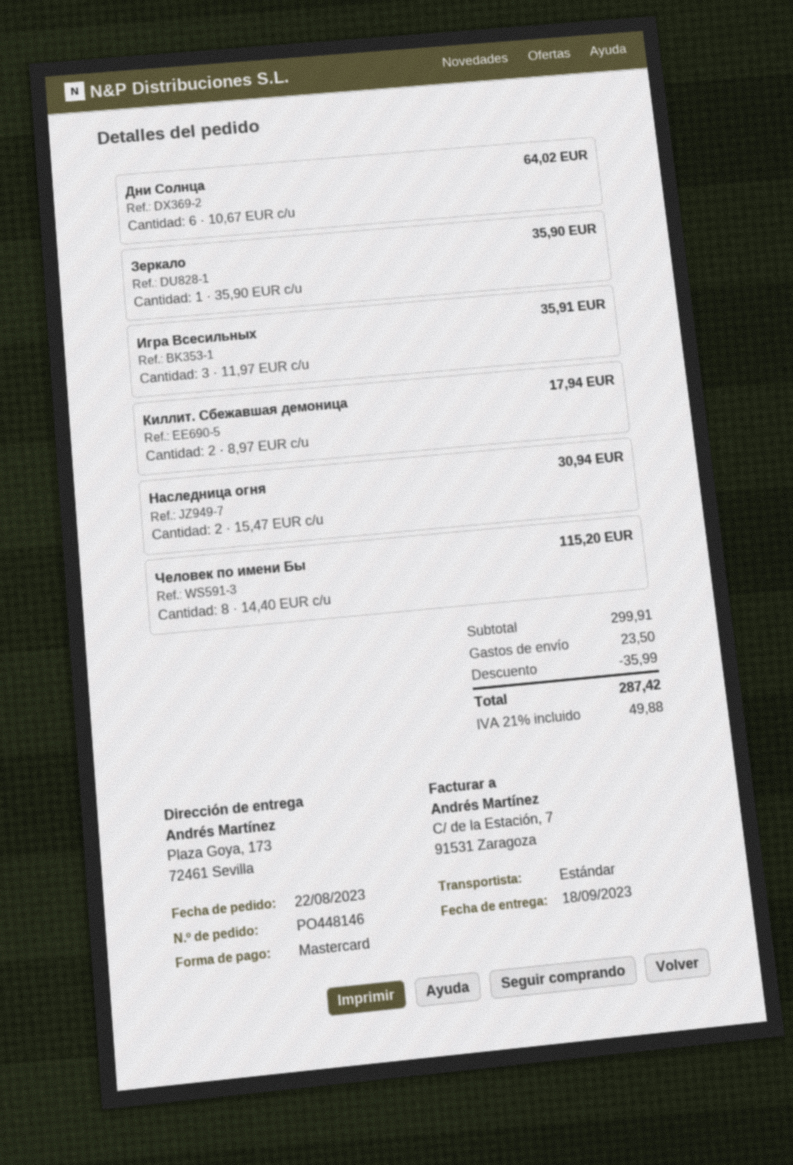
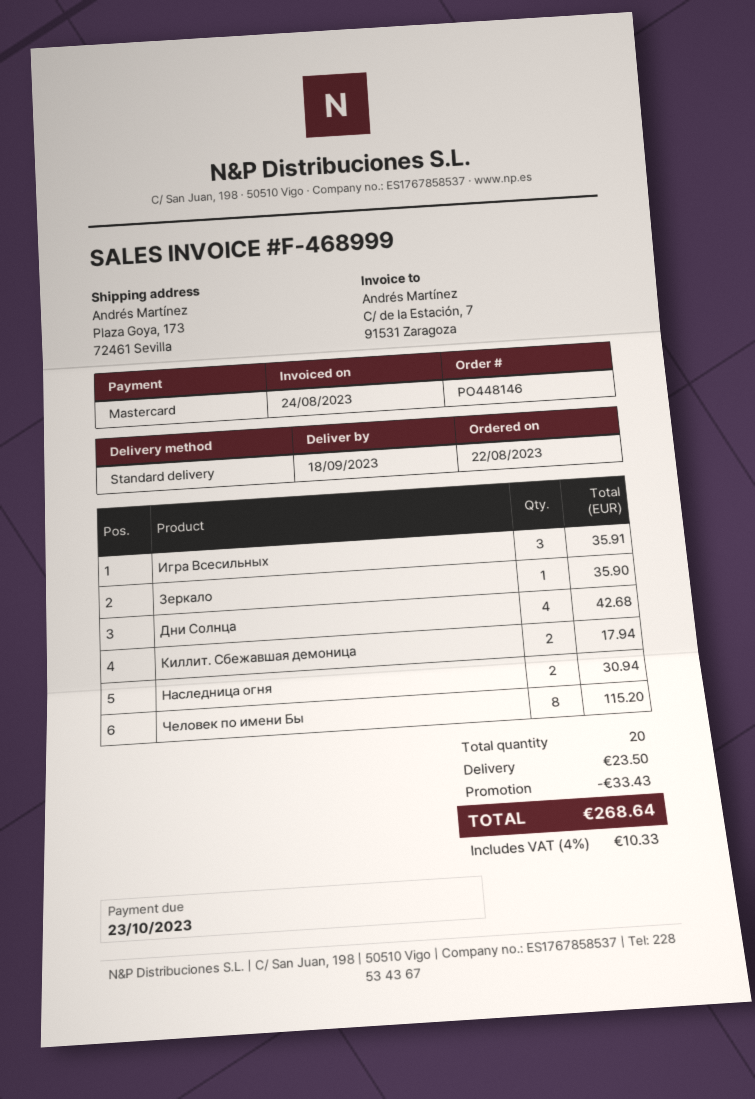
Дни Солнца: 6 for 64.02 -> 4 for 42.68
discount: 35.99 -> 33.43
tax: 21% = 49.88 -> 4% = 10.33
total: 287.42 -> 268.64

